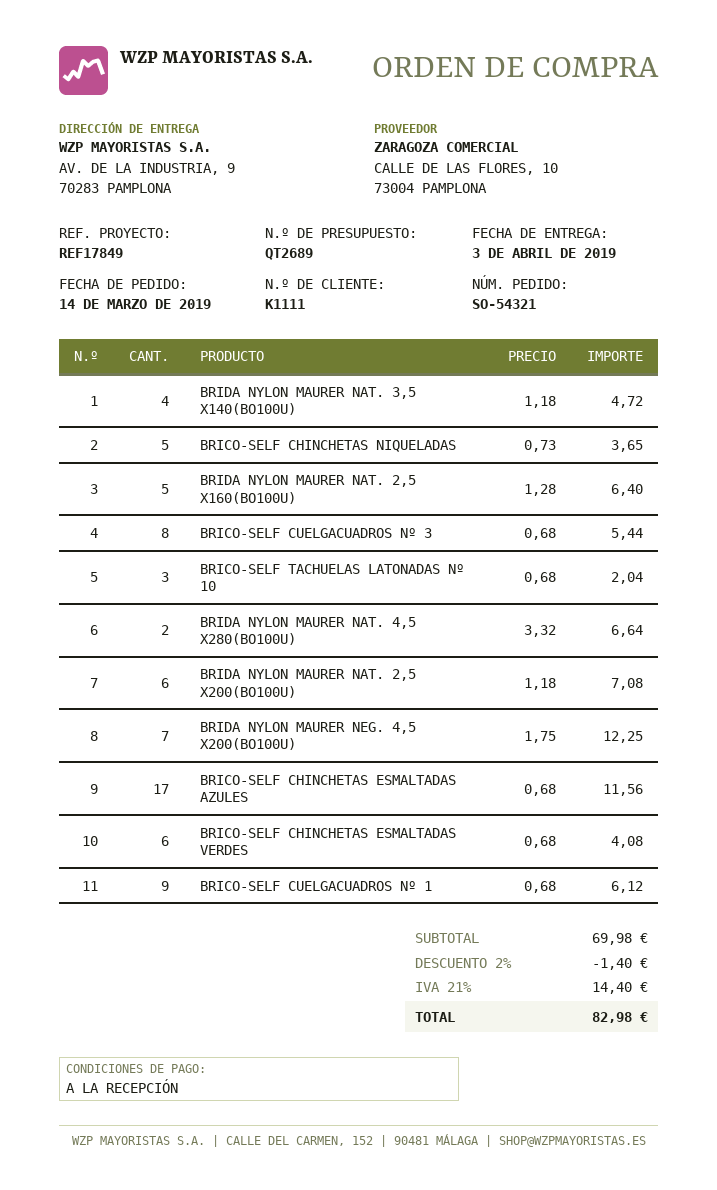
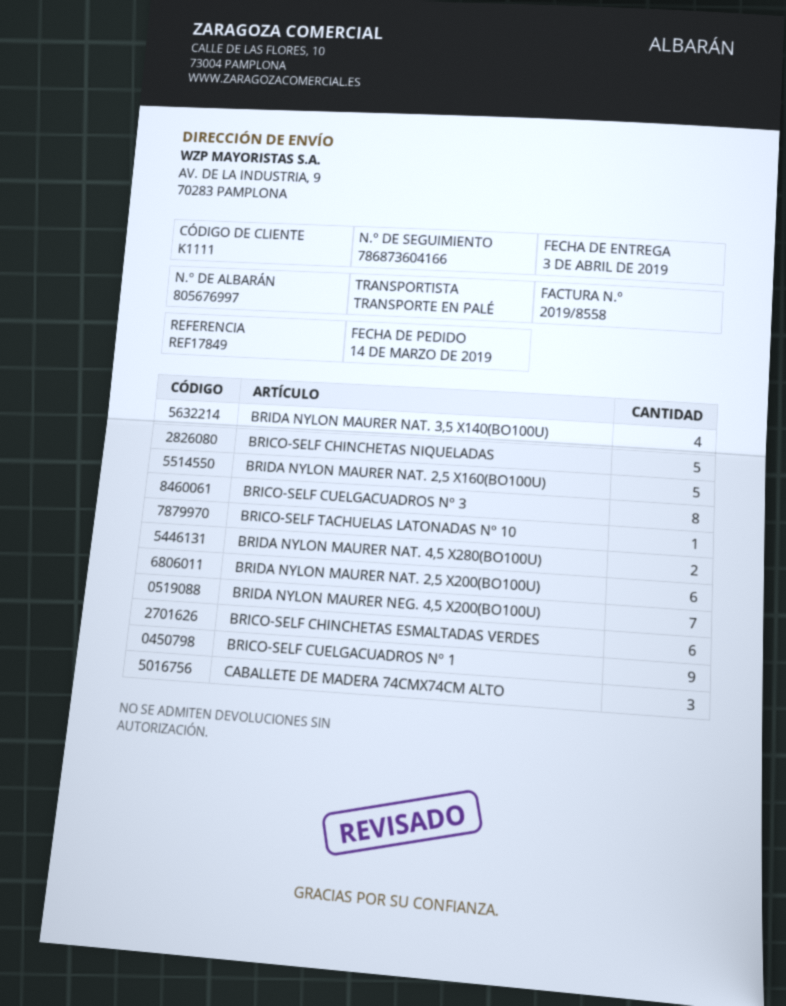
BRICO-SELF TACHUELAS LATONADAS Nº 10: 3 -> 1
BRICO-SELF CHINCHETAS ESMALTADAS AZULES: 17 -> none
CABALLETE DE MADERA 74CMX74CM ALTO: none -> 3

